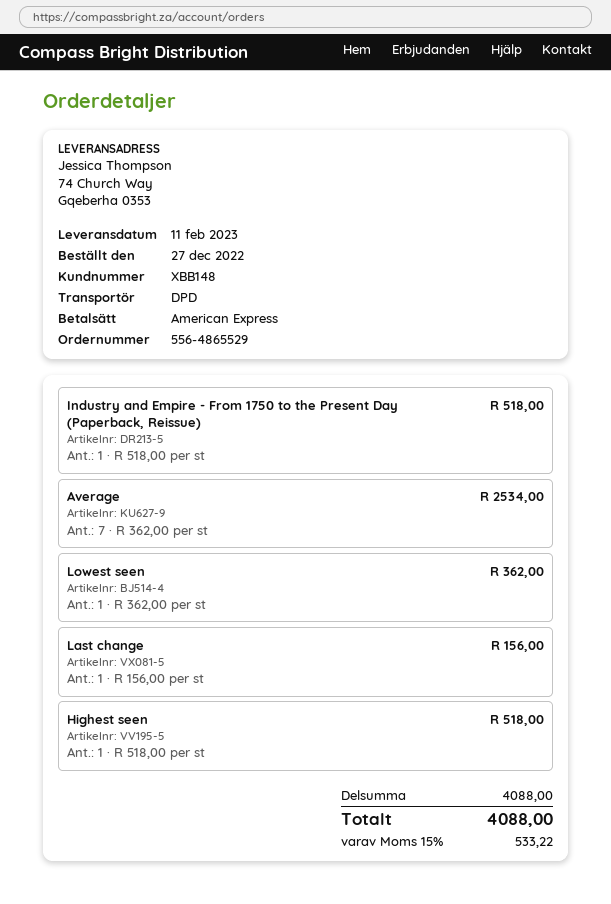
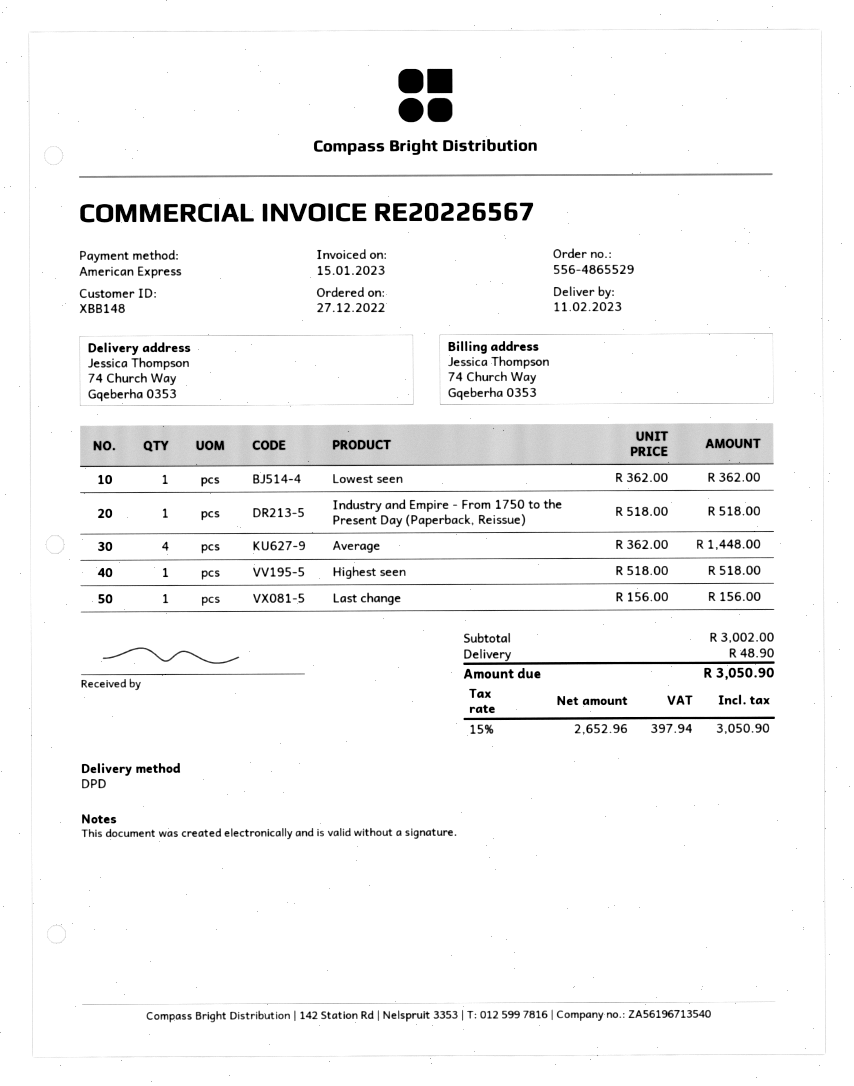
Average: 7 x 362.00 = 2534.00 -> 4 x 362.00 = 1448.00
subtotal: 4088.00 -> 3002.00
shipping: none -> 48.90
tax: 15% = 533.22 -> 15% = 397.94
total: 4088.00 -> 3050.90

